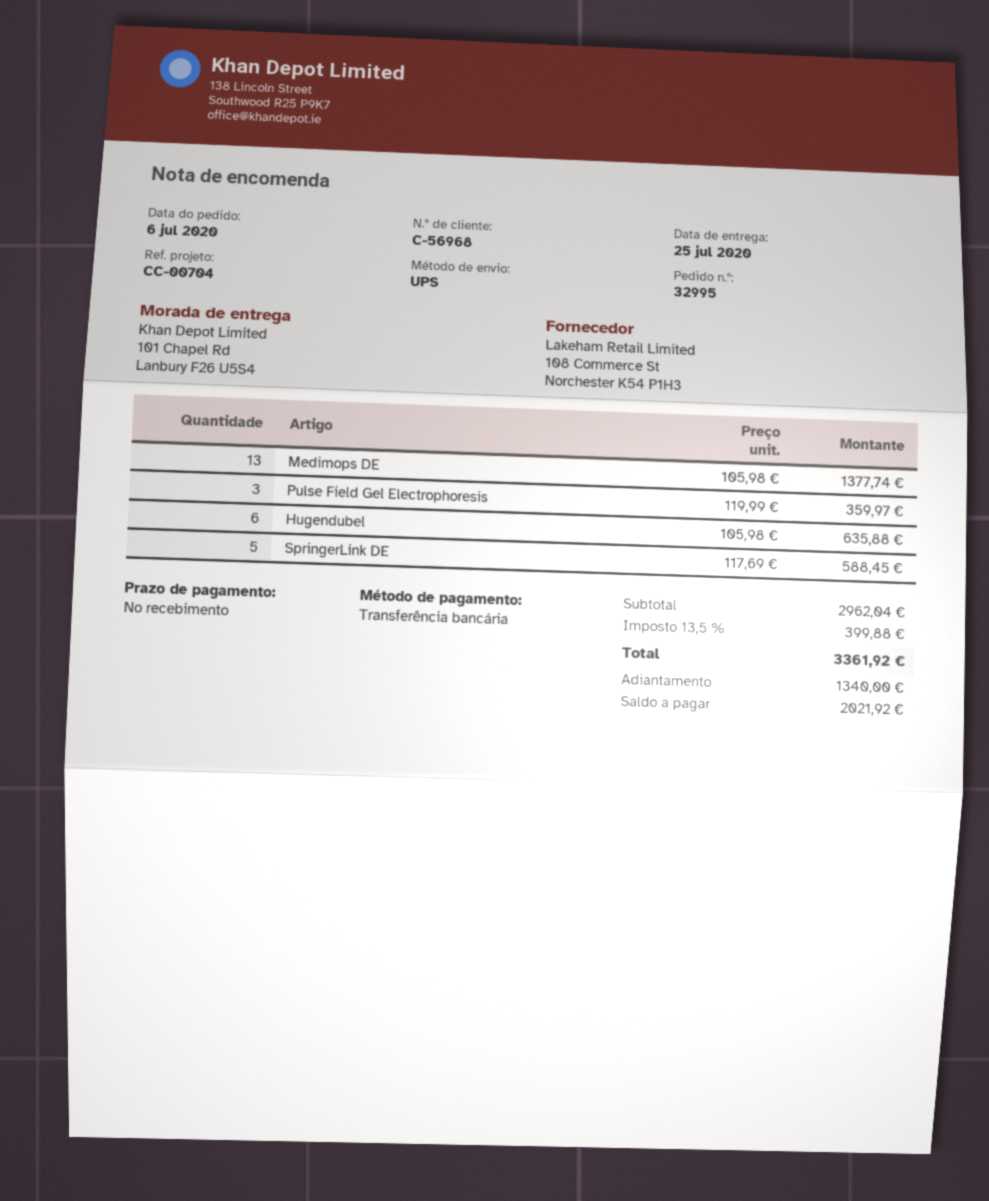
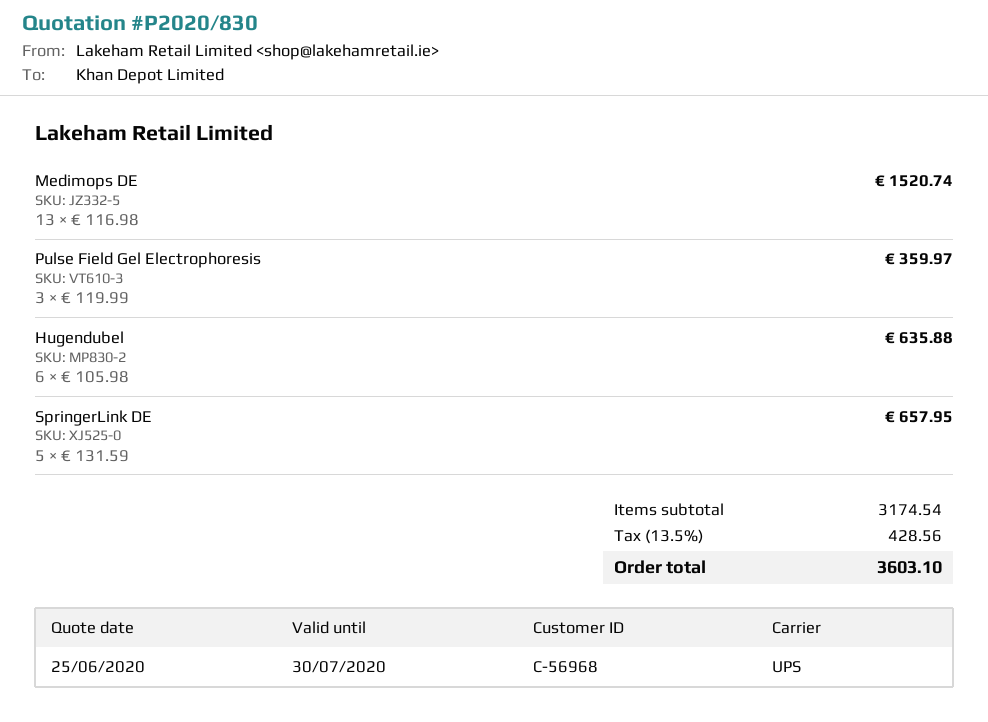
Medimops DE: 13 x 105.98 = 1377.74 -> 13 x 116.98 = 1520.74
SpringerLink DE: 5 x 117.69 = 588.45 -> 5 x 131.59 = 657.95
subtotal: 2962.04 -> 3174.54
tax: 13.5% = 399.88 -> 13.5% = 428.56
total: 3361.92 -> 3603.10

